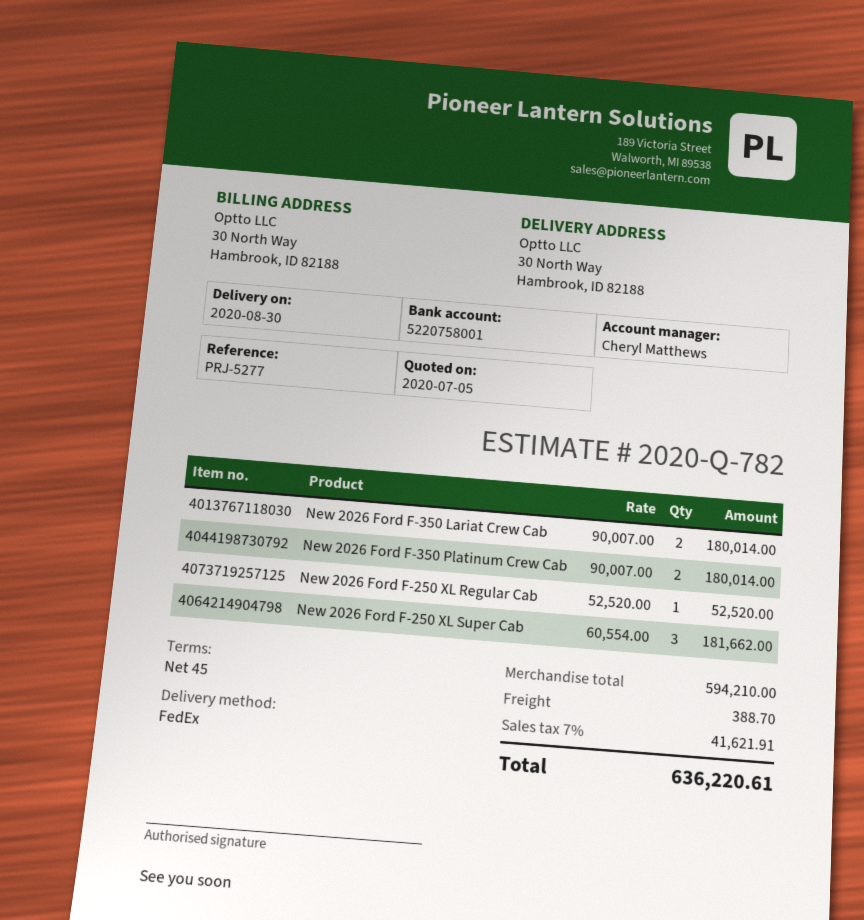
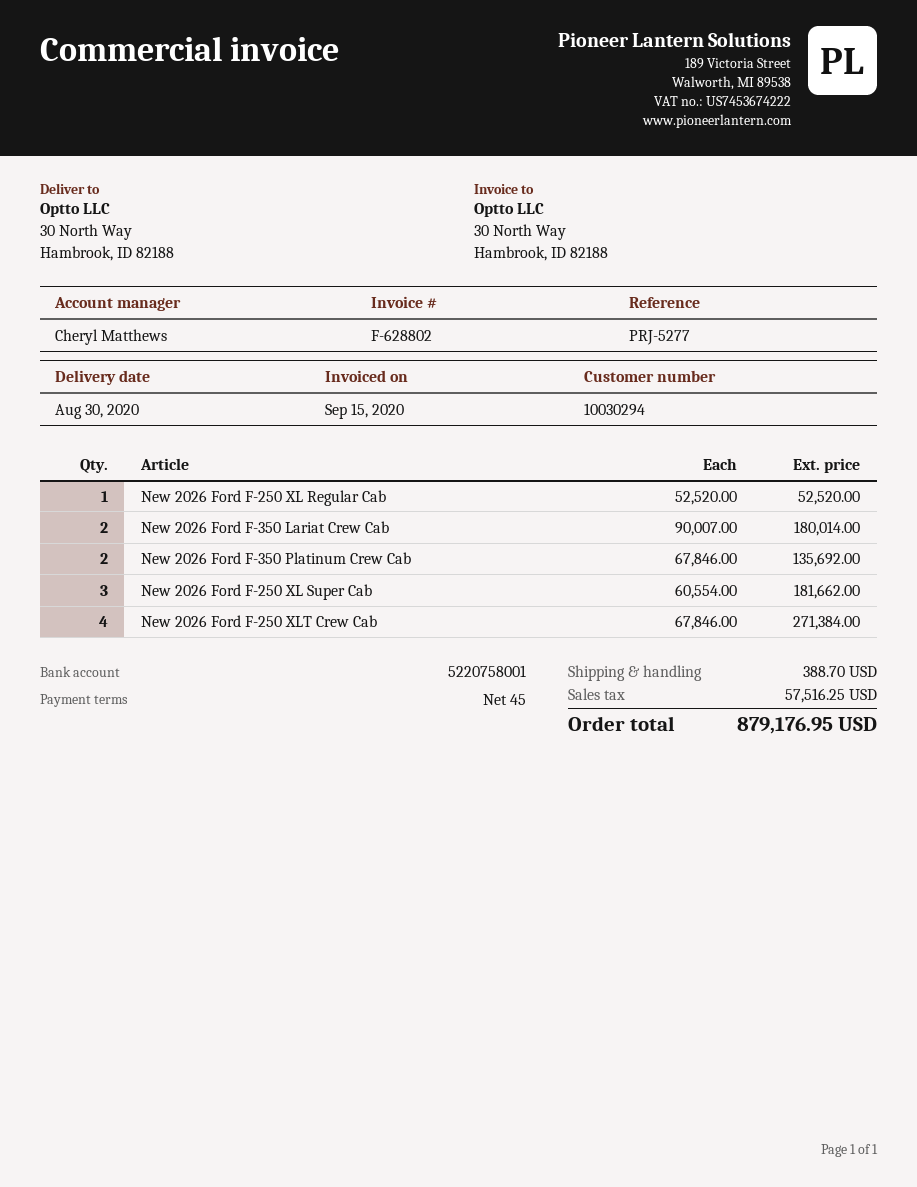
New 2026 Ford F-350 Platinum Crew Cab: 2 x 90007.00 = 180014.00 -> 2 x 67846.00 = 135692.00
New 2026 Ford F-250 XLT Crew Cab: none -> 4 x 67846.00 = 271384.00
tax: 41621.91 -> 57516.25
total: 636220.61 -> 879176.95

